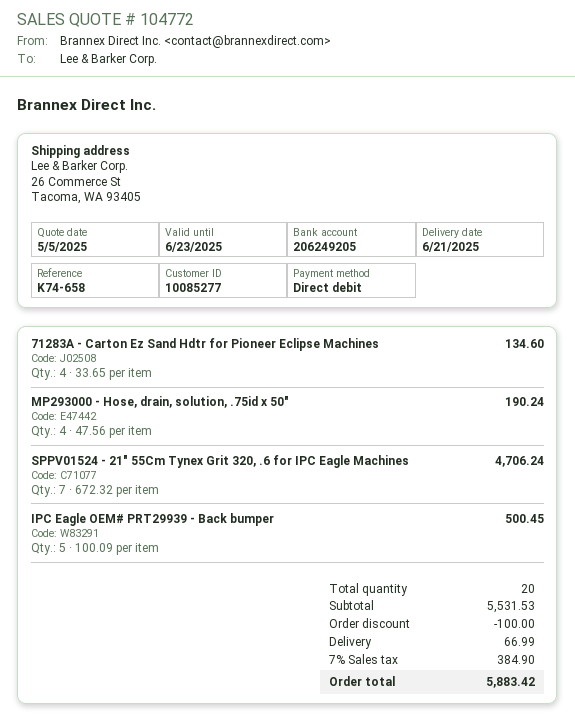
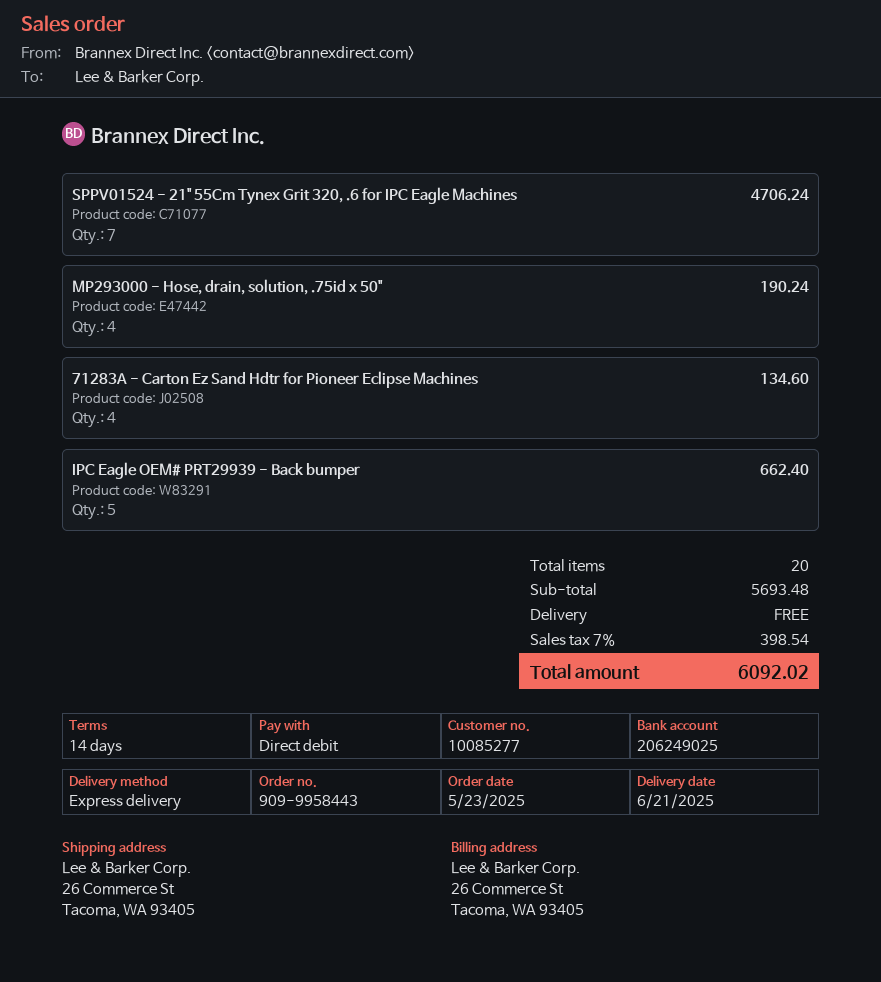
bank account: 206249205 -> 206249025
IPC Eagle OEM# PRT29939 - Back bumper: 5 for 500.45 -> 5 for 662.40
subtotal: 5531.53 -> 5693.48
discount: 100.00 -> none
shipping: 66.99 -> 0.00
tax: 7% = 384.90 -> 7% = 398.54
total: 5883.42 -> 6092.02

